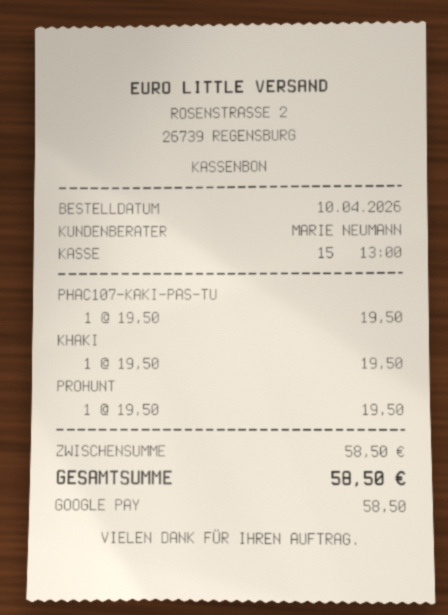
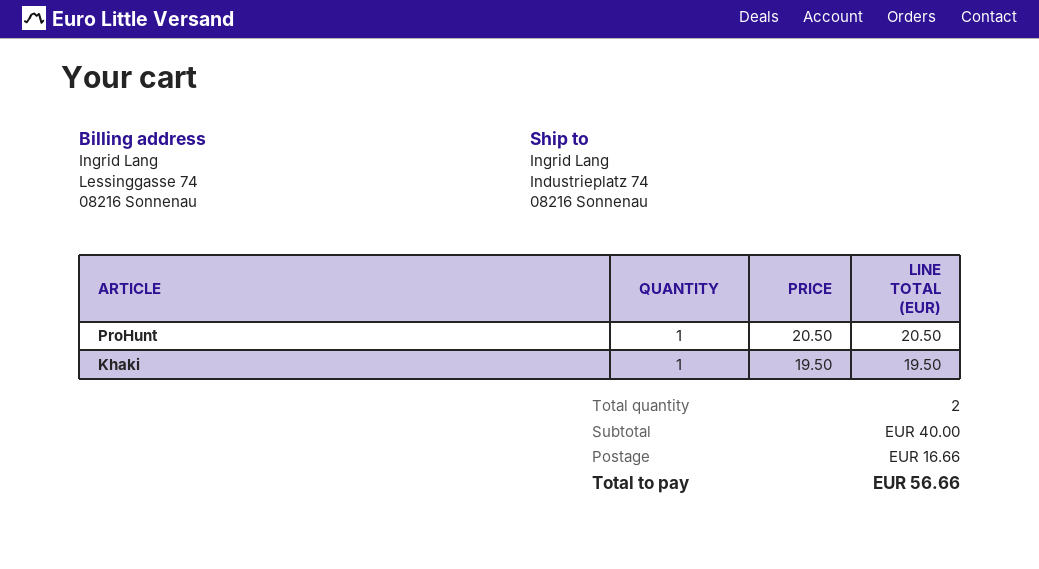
PHAC107-KAKI-PAS-TU: 1 x 19.50 = 19.50 -> none
PROHUNT: 1 x 19.50 = 19.50 -> 1 x 20.50 = 20.50
subtotal: 58.50 -> 40.00
shipping: none -> 16.66
total: 58.50 -> 56.66

